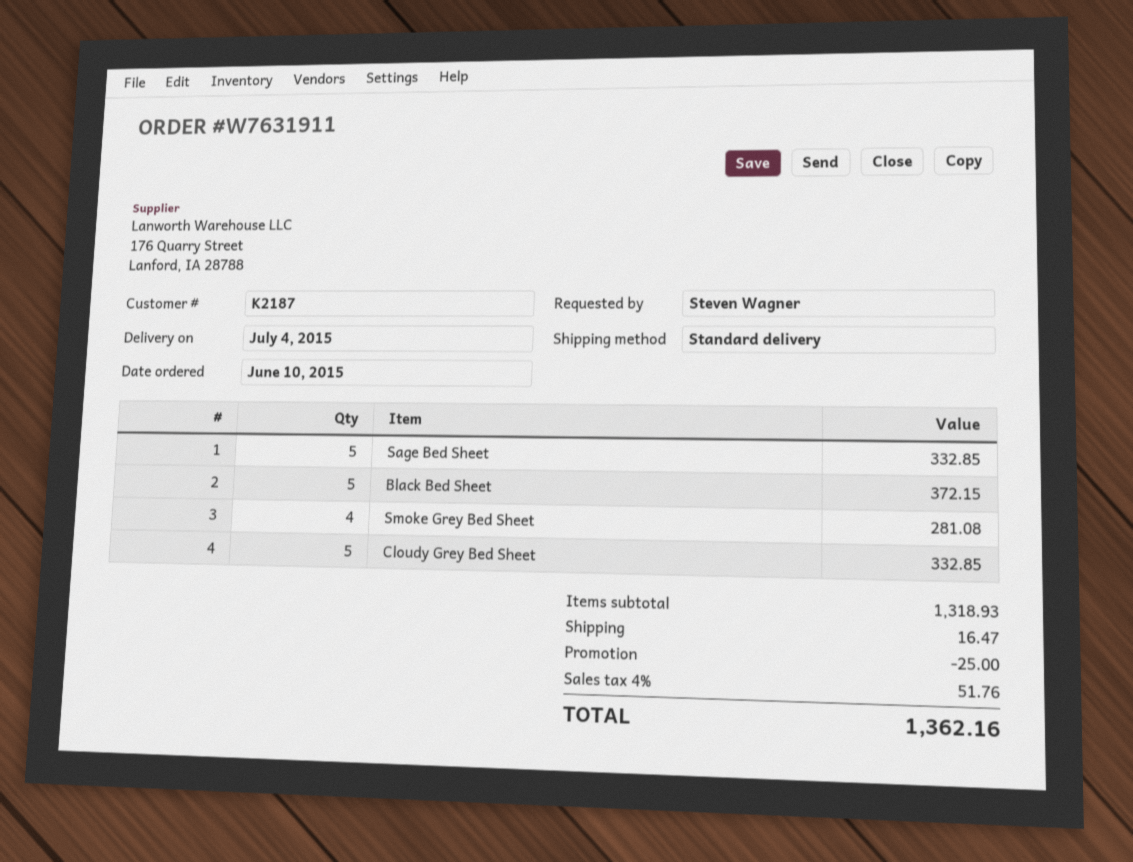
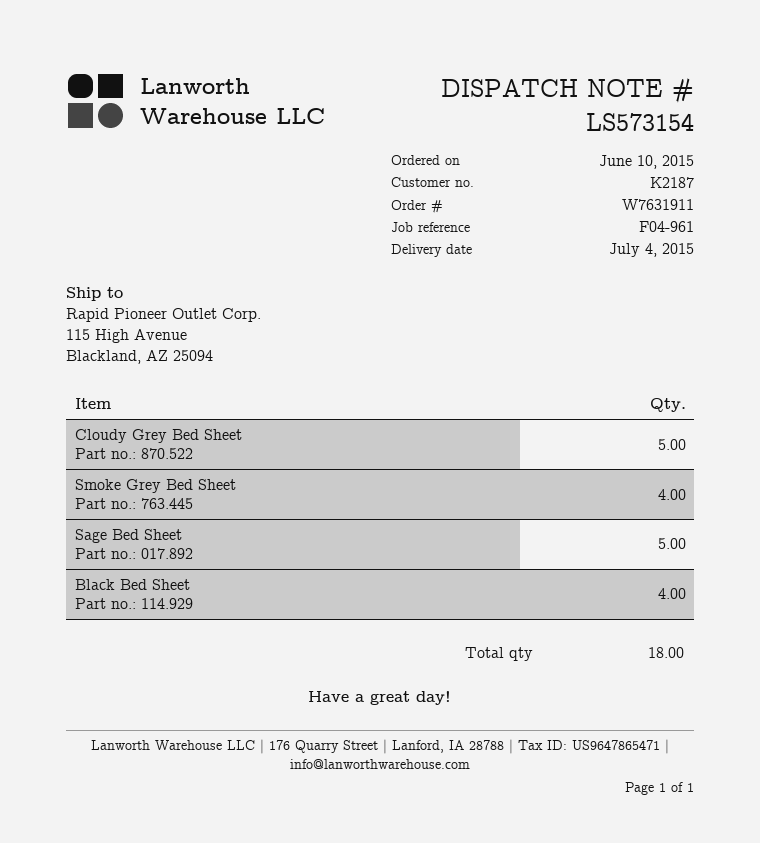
Black Bed Sheet: 5 -> 4

